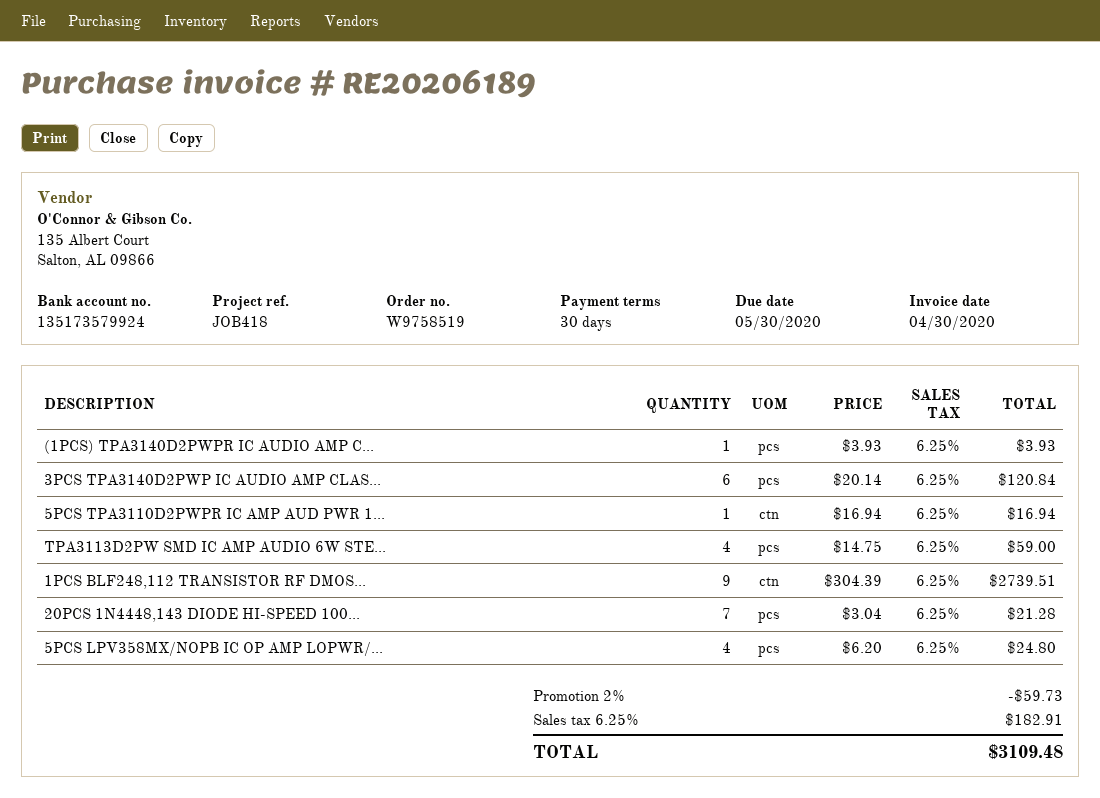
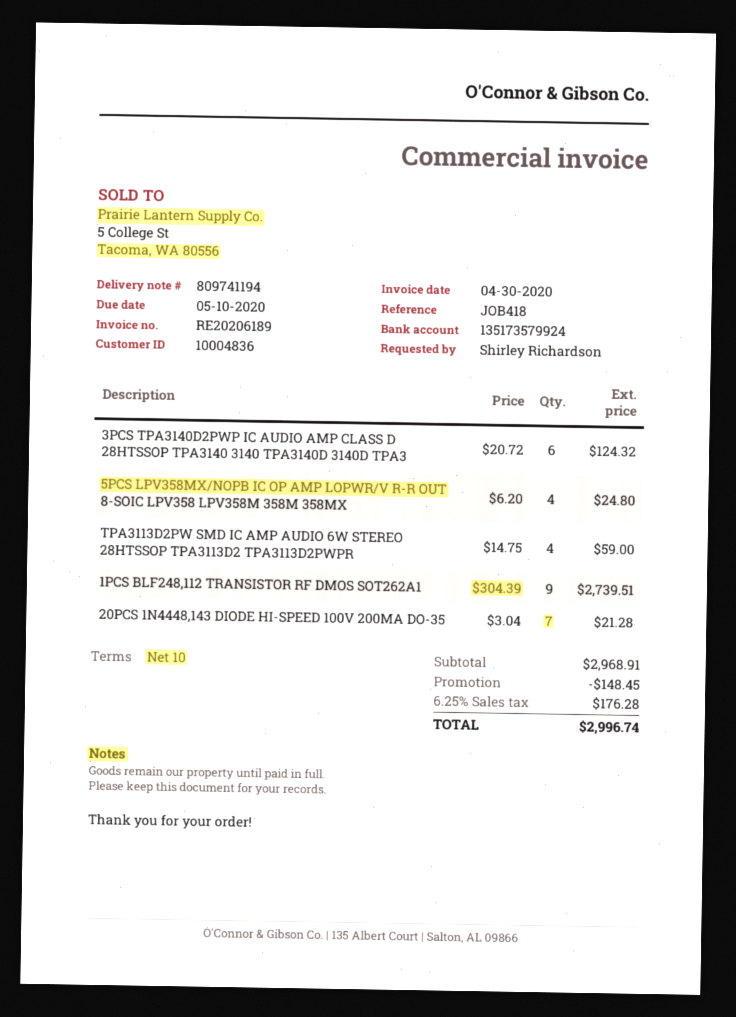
payment terms: 30 days -> 10 days
due date: 2020-05-30 -> 2020-05-10
(1PCS) TPA3140D2PWPR IC AUDIO AMP C...: 1 x 3.93 = 3.93 -> none
3PCS TPA3140D2PWP IC AUDIO AMP CLAS...: 6 x 20.14 = 120.84 -> 6 x 20.72 = 124.32
5PCS TPA3110D2PWPR IC AMP AUD PWR 1...: 1 x 16.94 = 16.94 -> none
discount: 59.73 -> 148.45
tax: 6.25% = 182.91 -> 6.25% = 176.28
total: 3109.48 -> 2996.74

